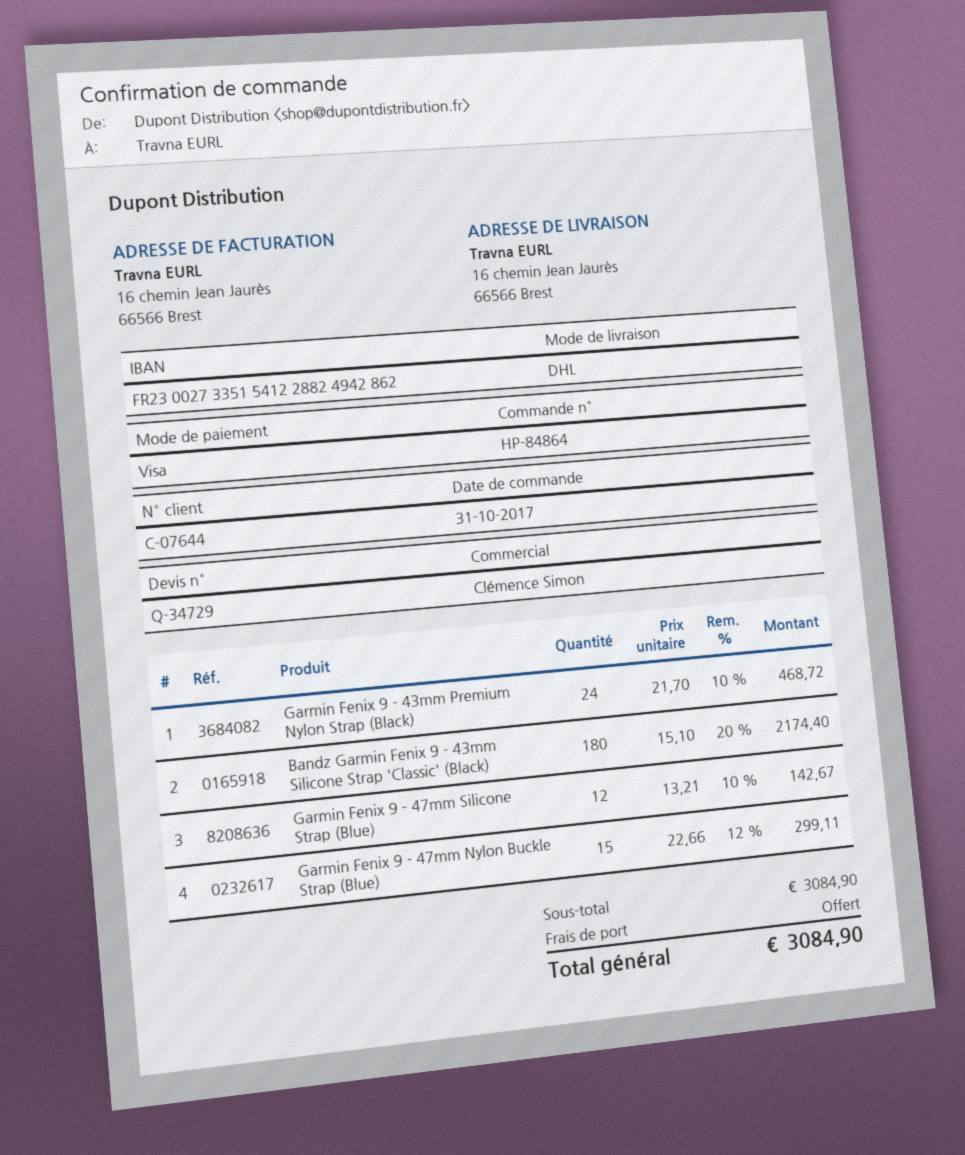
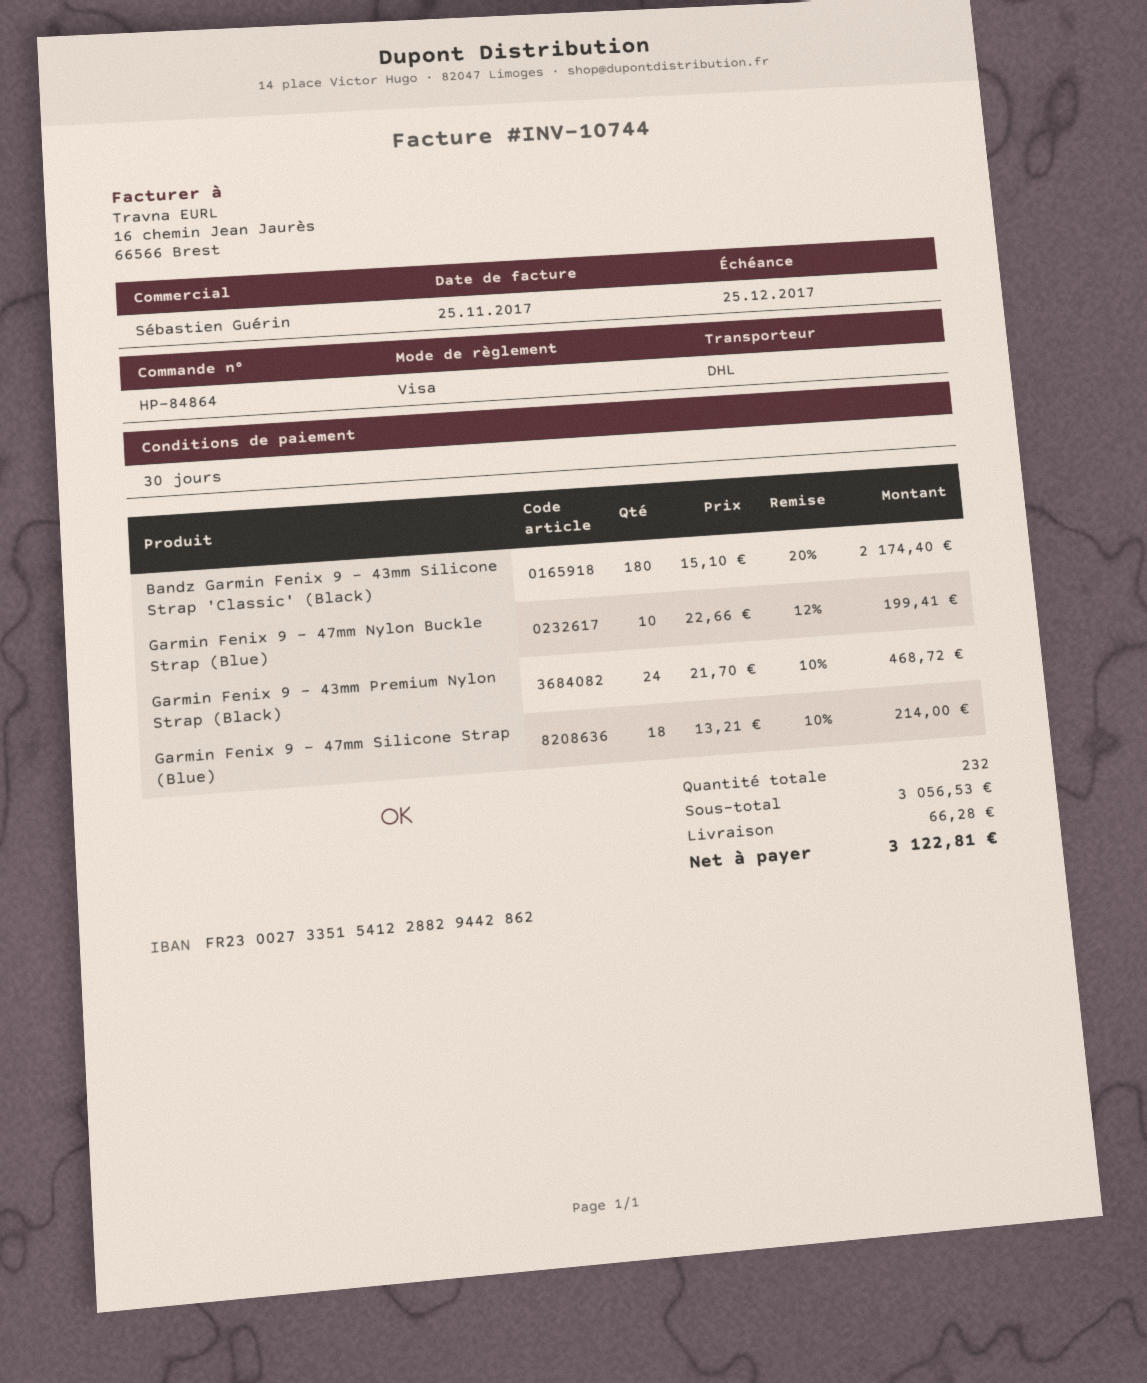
sales rep: Clémence Simon -> Sébastien Guérin
bank account: FR2300273351541228824942862 -> FR2300273351541228829442862
Garmin Fenix 9 - 47mm Silicone Strap (Blue): 12 x 13.21 - 10% = 142.67 -> 18 x 13.21 - 10% = 214.00
Garmin Fenix 9 - 47mm Nylon Buckle Strap (Blue): 15 x 22.66 - 12% = 299.11 -> 10 x 22.66 - 12% = 199.41
subtotal: 3084.90 -> 3056.53
shipping: 0.00 -> 66.28
total: 3084.90 -> 3122.81

